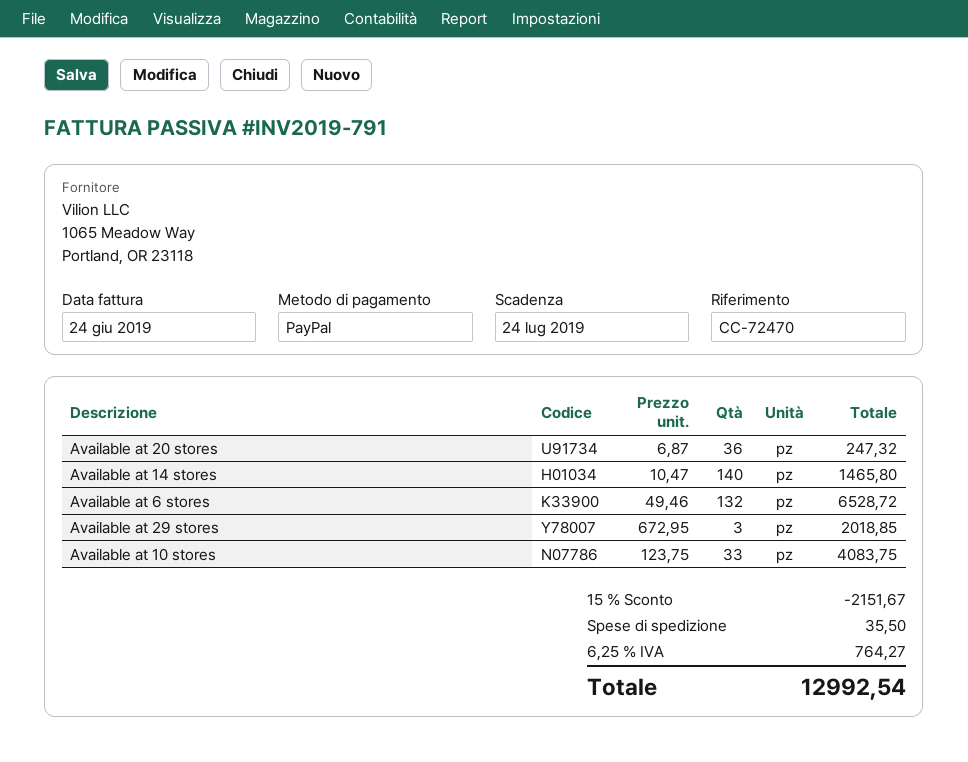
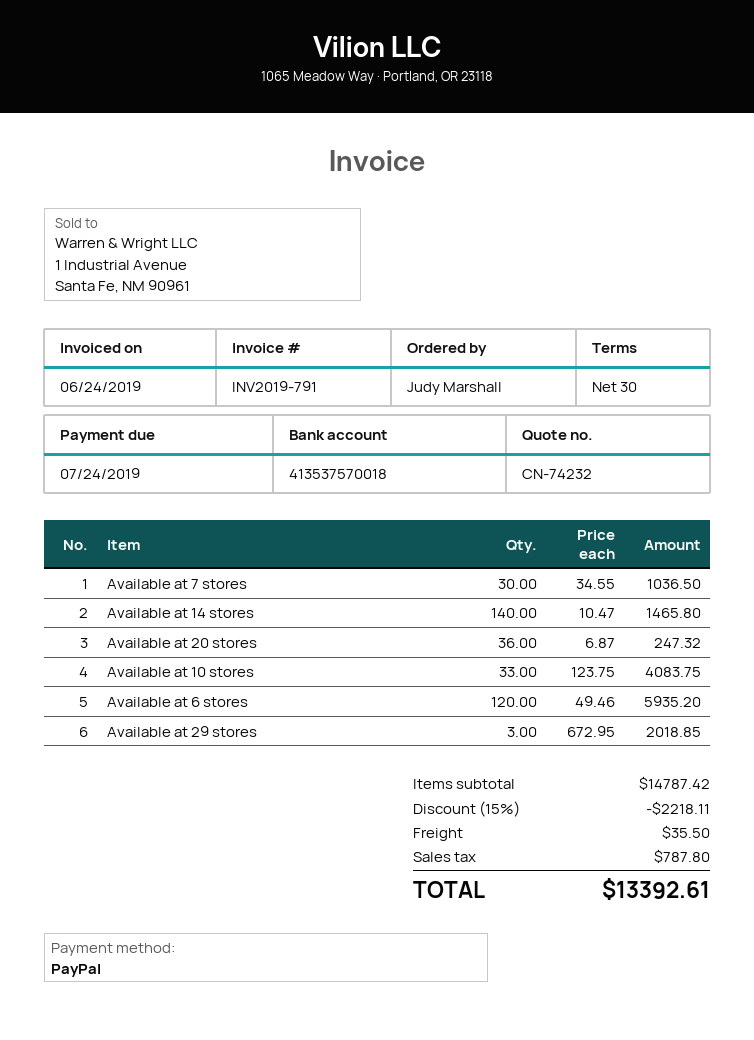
Available at 6 stores: 132 x 49.46 = 6528.72 -> 120 x 49.46 = 5935.20
Available at 7 stores: none -> 30 x 34.55 = 1036.50
discount: 15% = 2151.67 -> 15% = 2218.11
tax: 764.27 -> 787.80
total: 12992.54 -> 13392.61

